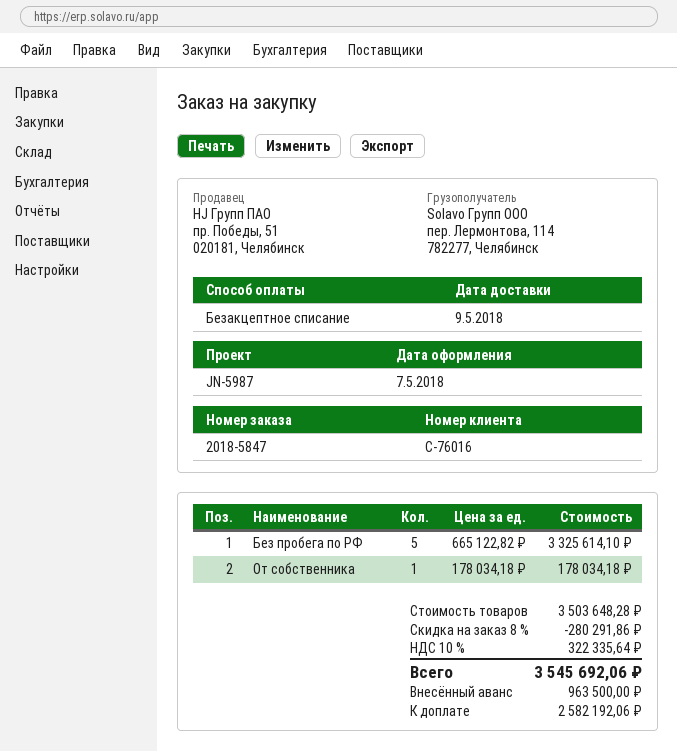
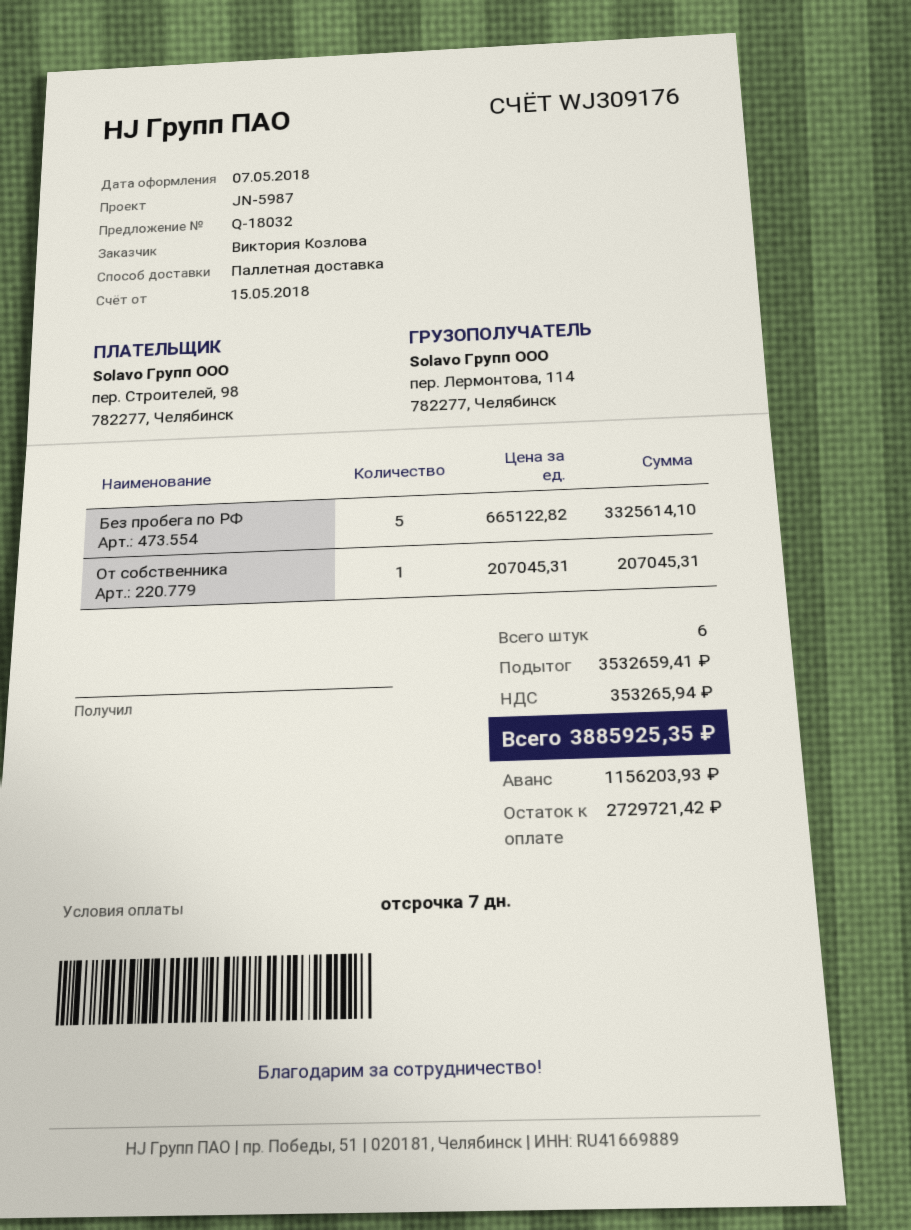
От собственника: 1 x 178034.18 = 178034.18 -> 1 x 207045.31 = 207045.31
subtotal: 3503648.28 -> 3532659.41
discount: 8% = 280291.86 -> none
tax: 322335.64 -> 353265.94
total: 3545692.06 -> 3885925.35
deposit: 963500.00 -> 1156203.93
balance: 2582192.06 -> 2729721.42

